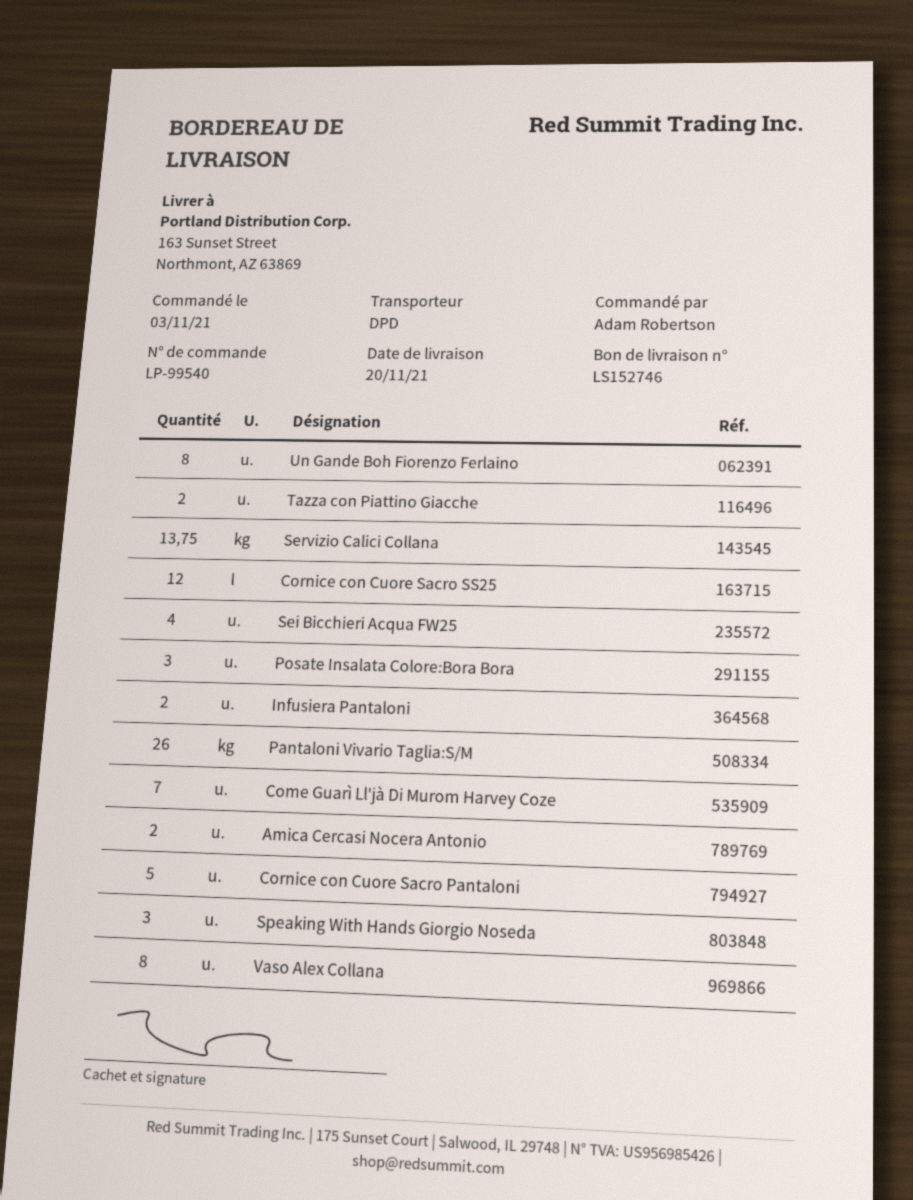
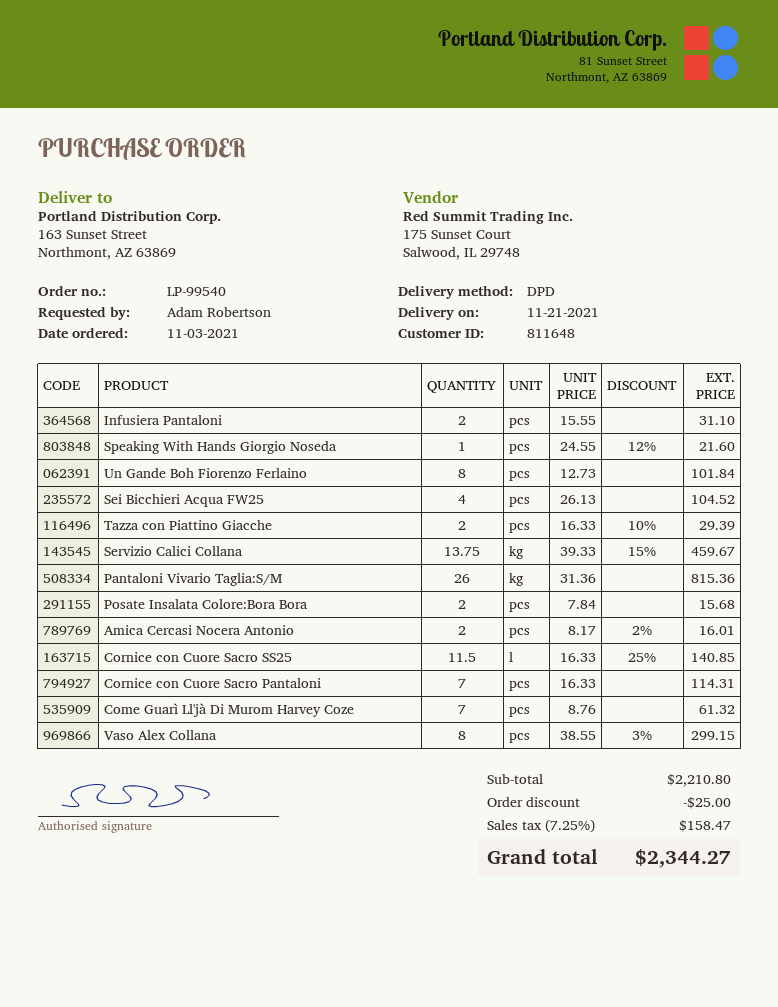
delivery date: 2021-11-20 -> 2021-11-21
Cornice con Cuore Sacro SS25: 12 -> 11.5
Posate Insalata Colore:Bora Bora: 3 -> 2
Cornice con Cuore Sacro Pantaloni: 5 -> 7
Speaking With Hands Giorgio Noseda: 3 -> 1

